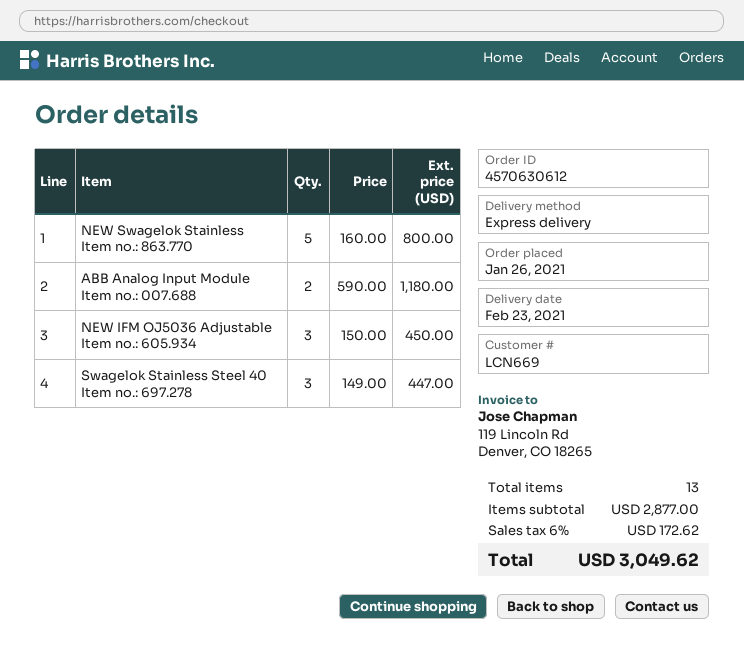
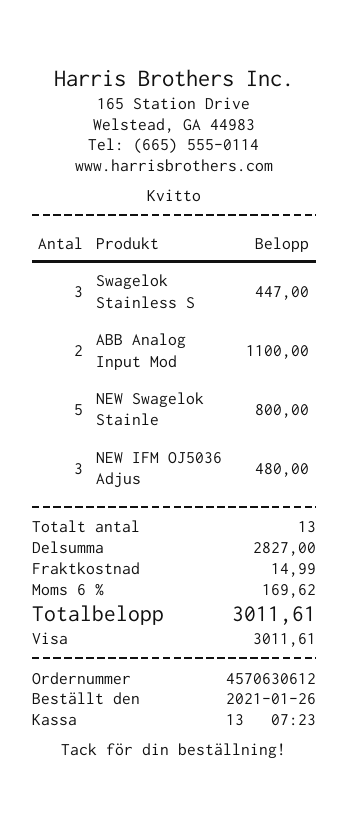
ABB Analog Input Module: 2 for 1180.00 -> 2 for 1100.00
NEW IFM OJ5036 Adjustable: 3 for 450.00 -> 3 for 480.00
subtotal: 2877.00 -> 2827.00
shipping: none -> 14.99
tax: 6% = 172.62 -> 6% = 169.62
total: 3049.62 -> 3011.61

